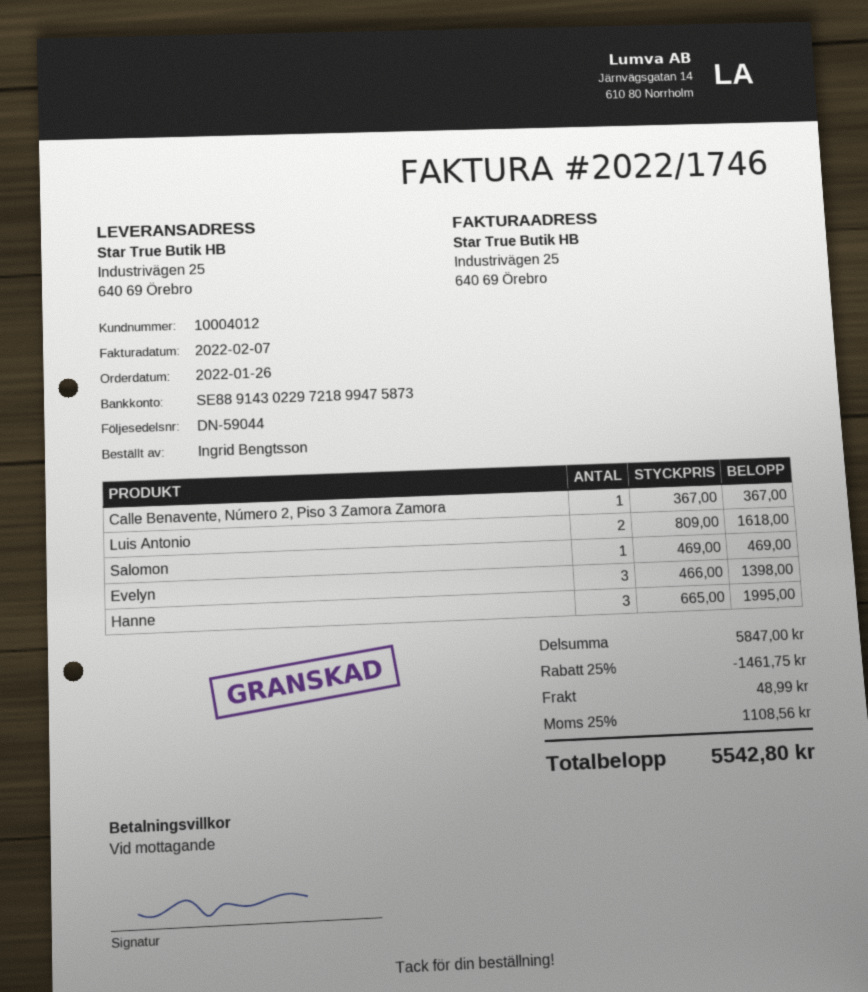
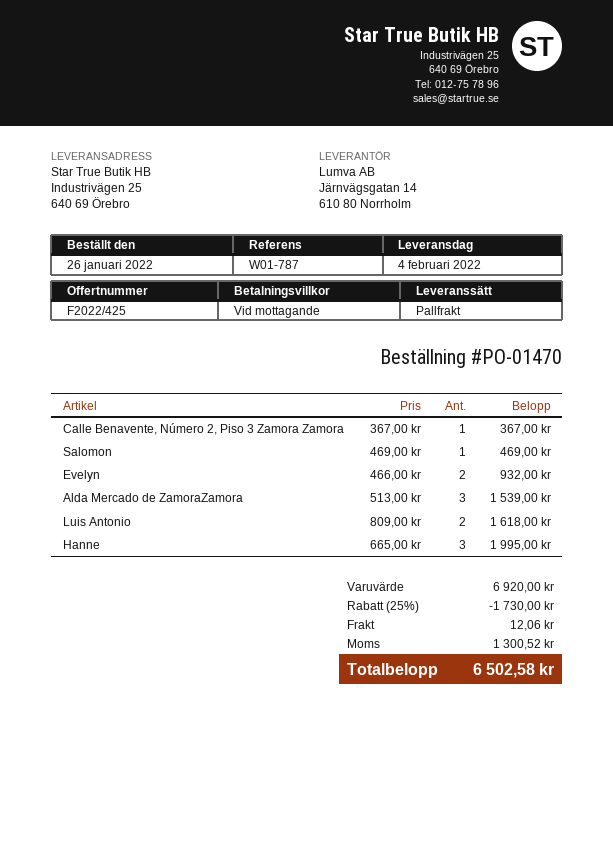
Evelyn: 3 x 466.00 = 1398.00 -> 2 x 466.00 = 932.00
Alda Mercado de ZamoraZamora: none -> 3 x 513.00 = 1539.00
subtotal: 5847.00 -> 6920.00
discount: 25% = 1461.75 -> 25% = 1730.00
shipping: 48.99 -> 12.06
tax: 1108.56 -> 1300.52
total: 5542.80 -> 6502.58

